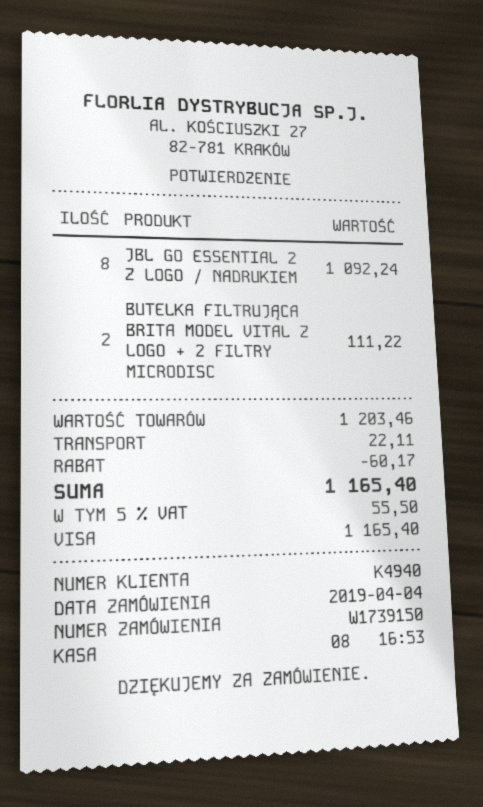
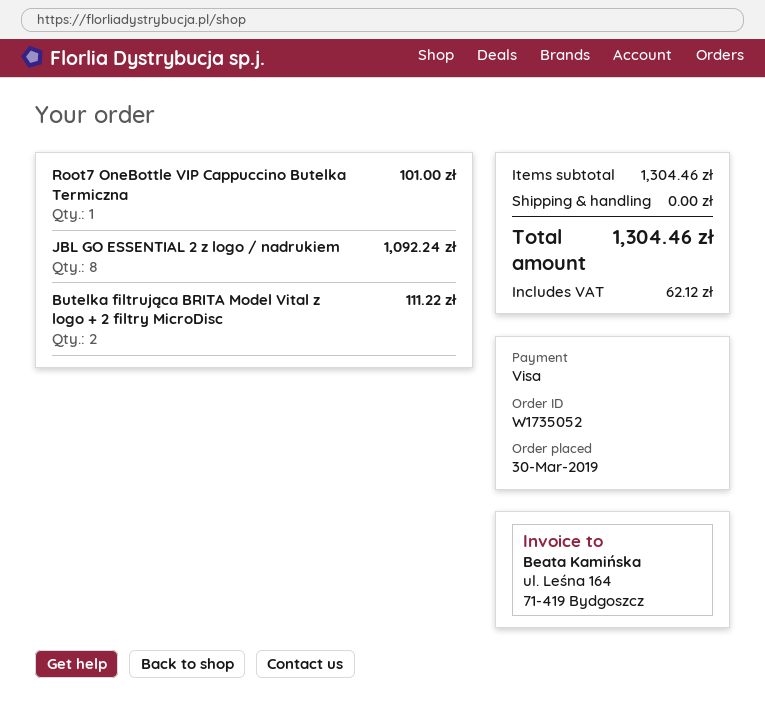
order number: W1739150 -> W1735052
order date: 2019-04-04 -> 2019-03-30
Root7 OneBottle VIP Cappuccino Butelka Termiczna: none -> 1 for 101.00
subtotal: 1203.46 -> 1304.46
discount: 60.17 -> none
shipping: 22.11 -> 0.00
tax: 55.50 -> 62.12
total: 1165.40 -> 1304.46

